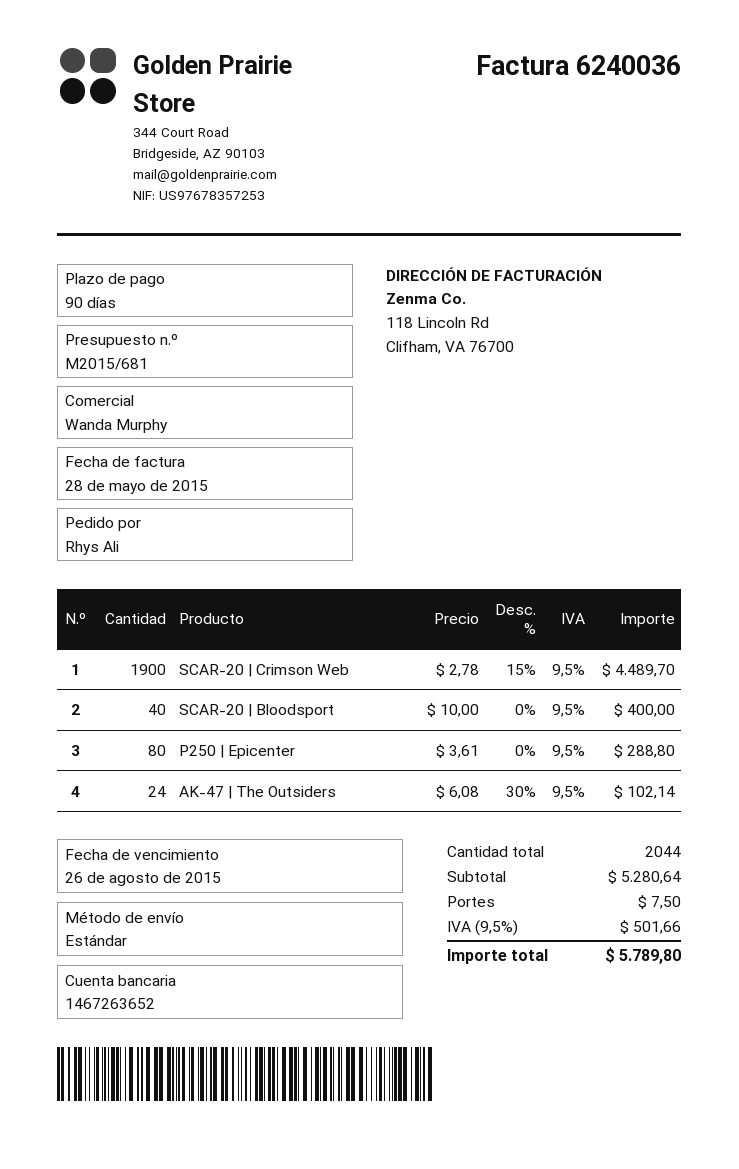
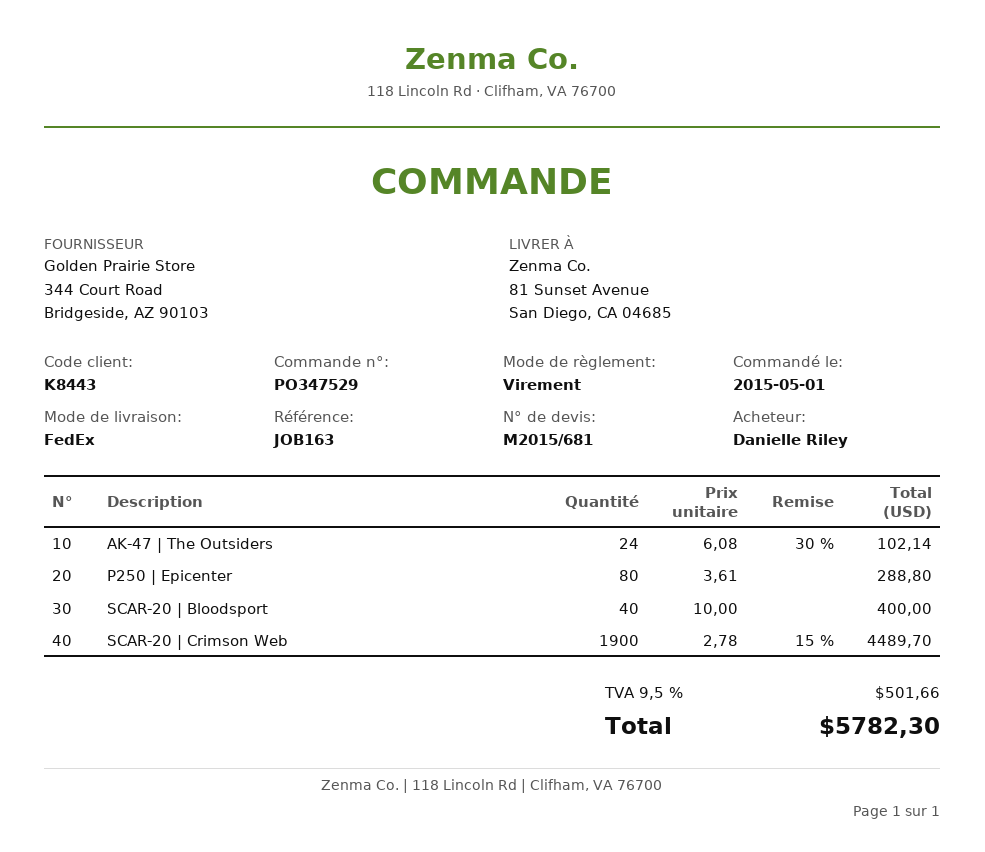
ordered by: Rhys Ali -> Danielle Riley
shipping method: standard -> FedEx
shipping: 7.50 -> none
total: 5789.80 -> 5782.30

